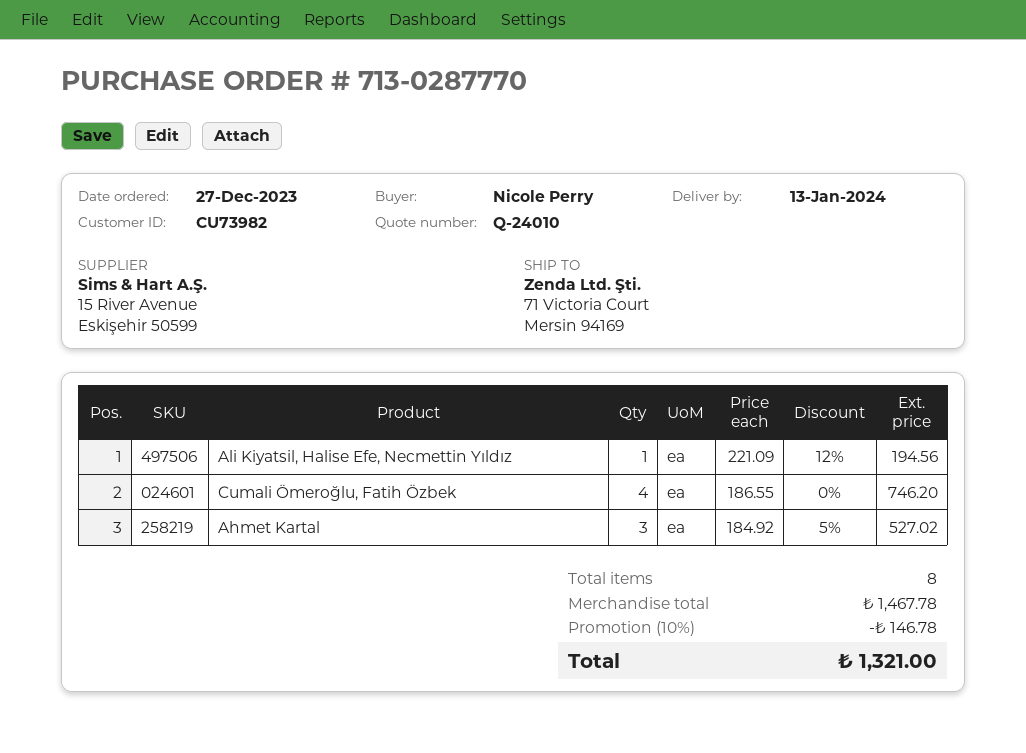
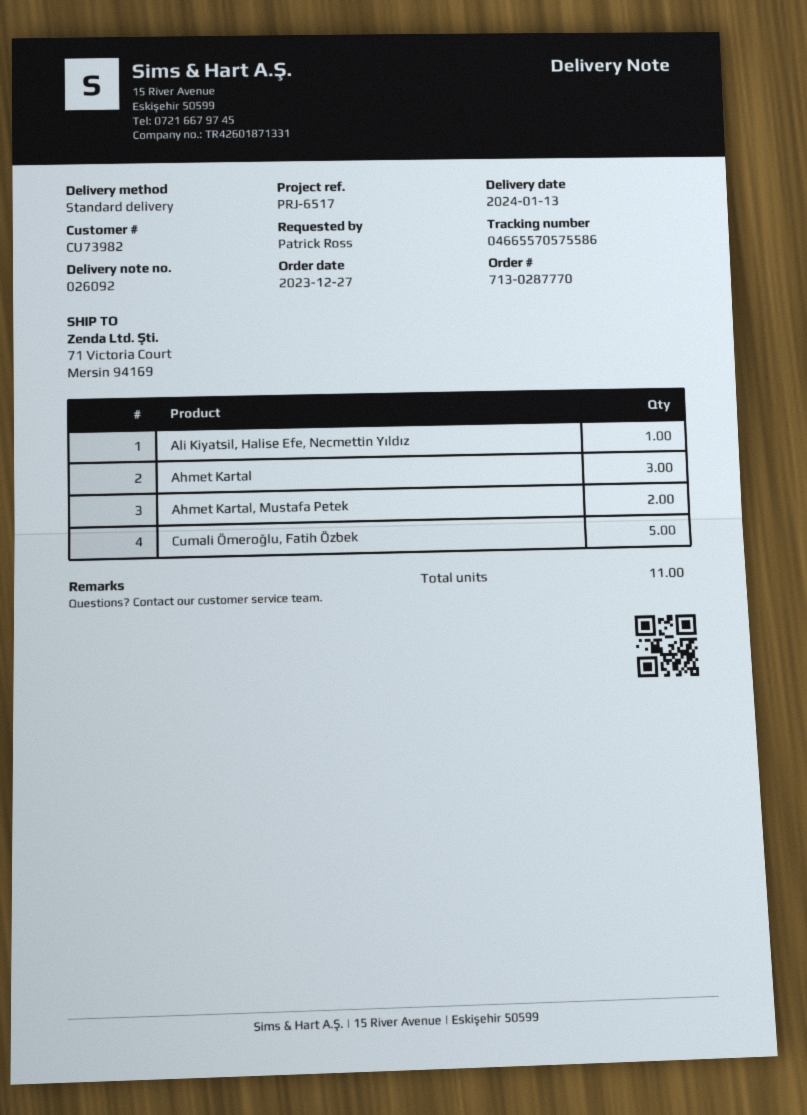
ordered by: Nicole Perry -> Patrick Ross
Cumali Ömeroğlu, Fatih Özbek: 4 -> 5
Ahmet Kartal, Mustafa Petek: none -> 2
total quantity: 8 -> 11

